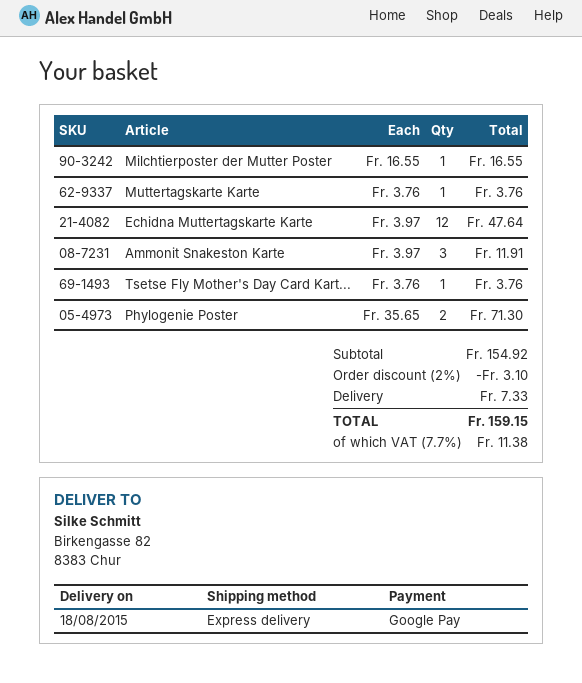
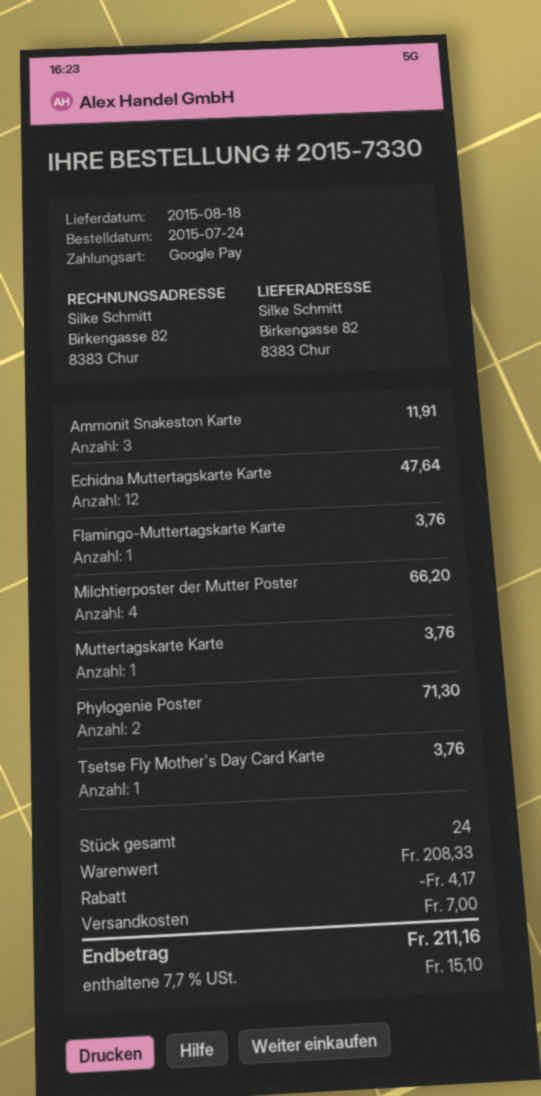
Milchtierposter der Mutter Poster: 1 for 16.55 -> 4 for 66.20
Flamingo-Muttertagskarte Karte: none -> 1 for 3.76
subtotal: 154.92 -> 208.33
discount: 3.10 -> 4.17
shipping: 7.33 -> 7.00
tax: 7.7% = 11.38 -> 7.7% = 15.10
total: 159.15 -> 211.16

